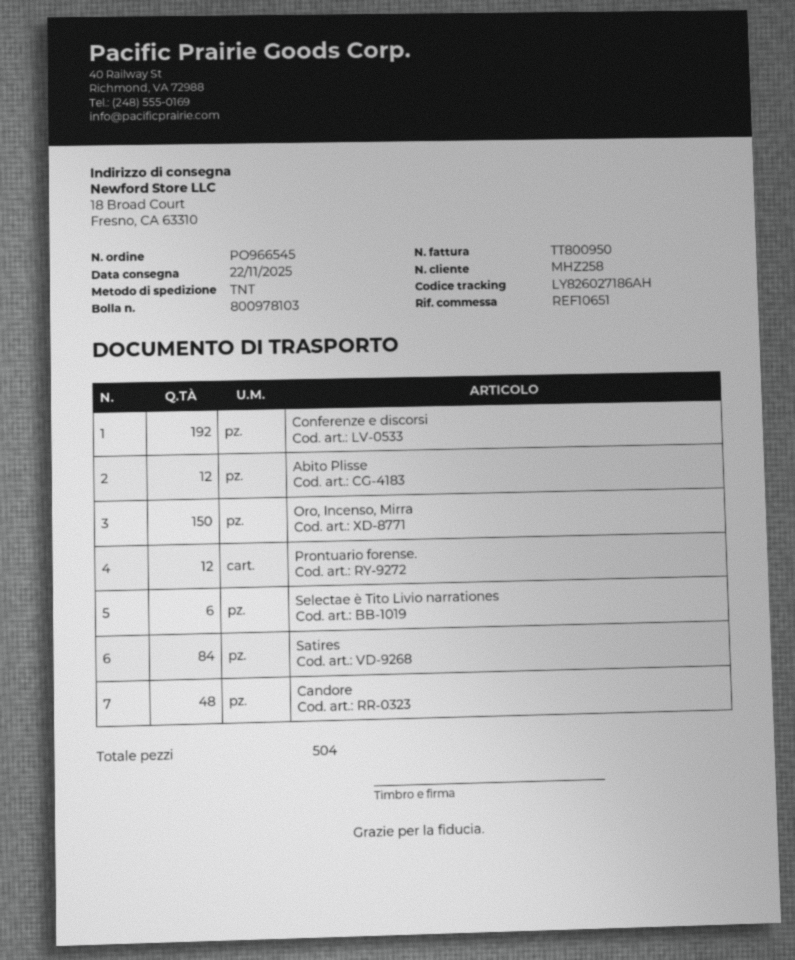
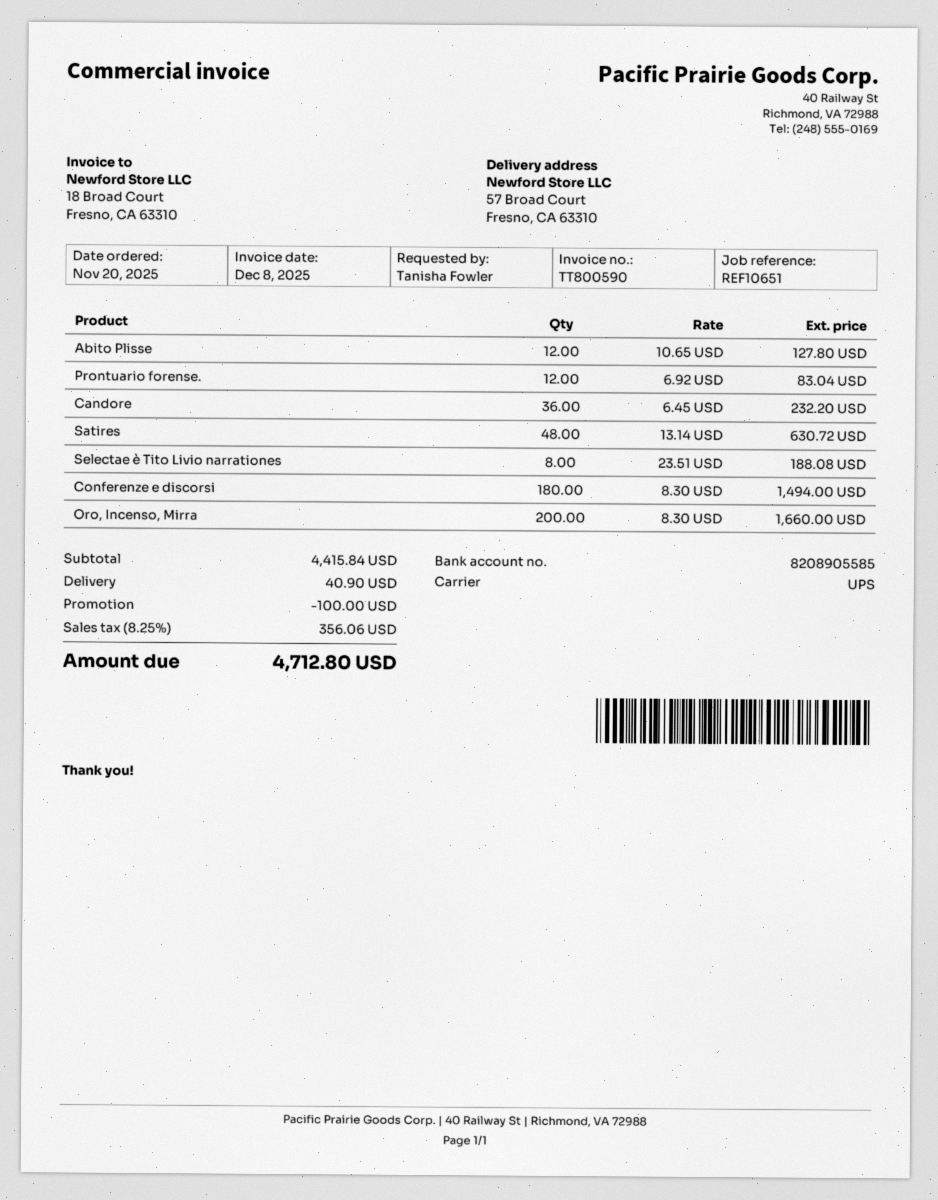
invoice number: TT800950 -> TT800590
shipping method: TNT -> UPS
ship to: 18 Broad Court, Fresno, CA 63310 -> 57 Broad Court, Fresno, CA 63310
Conferenze e discorsi: 192 -> 180
Oro, Incenso, Mirra: 150 -> 200
Selectae è Tito Livio narrationes: 6 -> 8
Satires: 84 -> 48
Candore: 48 -> 36

